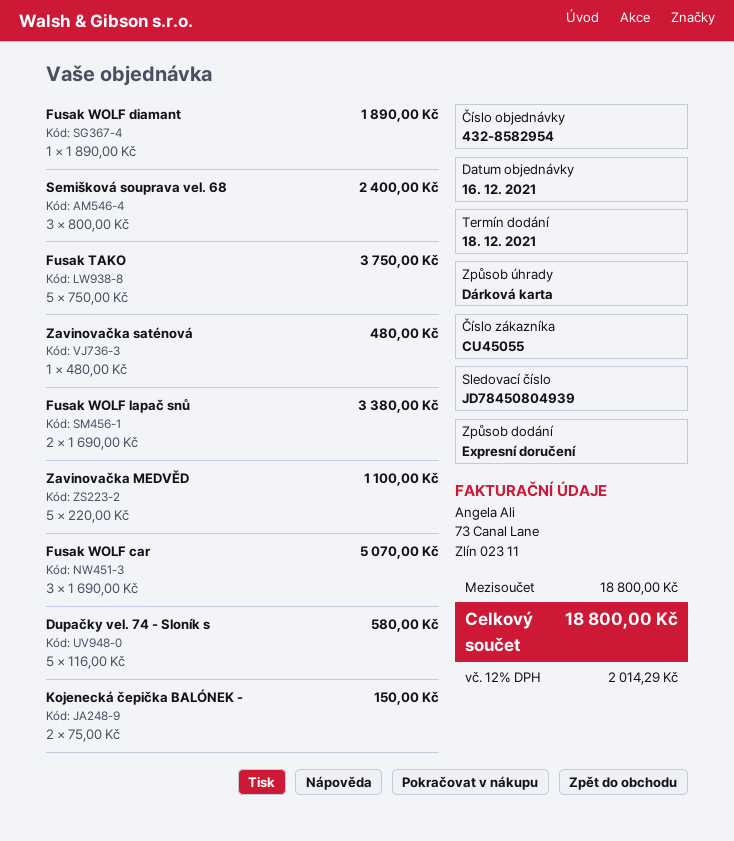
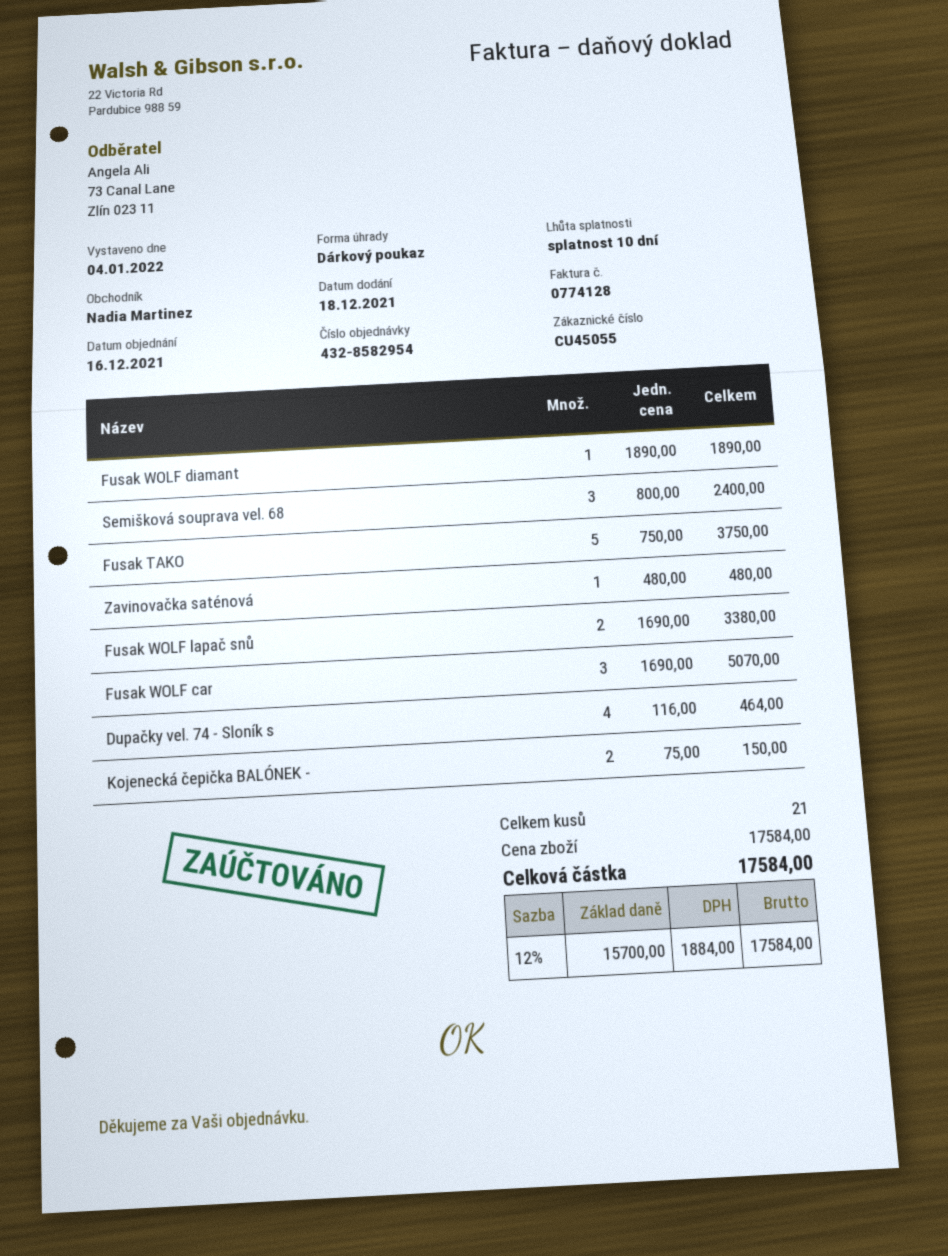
Zavinovačka MEDVĚD: 5 x 220.00 = 1100.00 -> none
Dupačky vel. 74 - Sloník s: 5 x 116.00 = 580.00 -> 4 x 116.00 = 464.00
subtotal: 18800.00 -> 17584.00
tax: 12% = 2014.29 -> 12% = 1884.00
total: 18800.00 -> 17584.00

